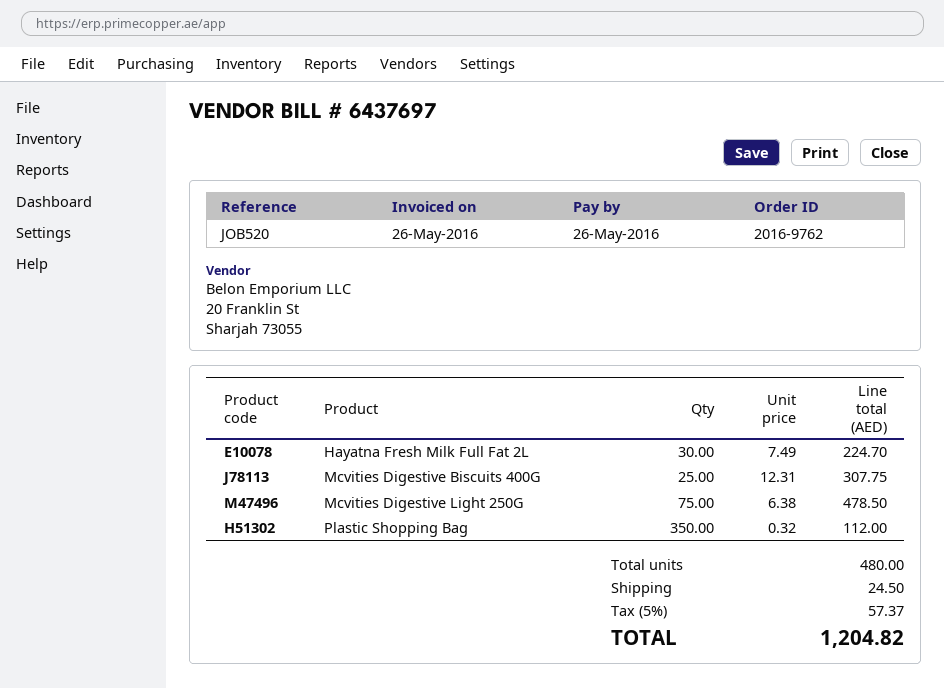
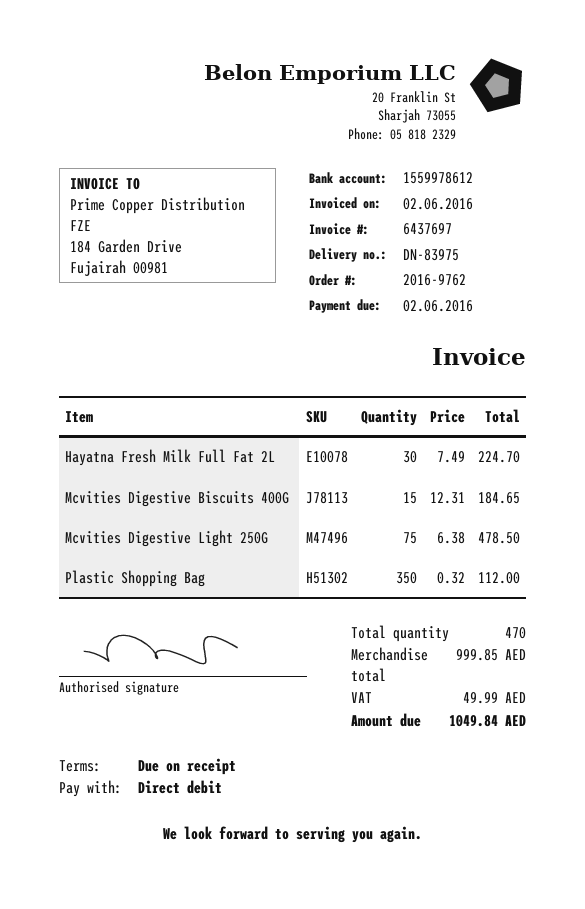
invoice date: 2016-05-26 -> 2016-06-02
due date: 2016-05-26 -> 2016-06-02
Mcvities Digestive Biscuits 400G: 25 x 12.31 = 307.75 -> 15 x 12.31 = 184.65
total quantity: 480 -> 470
shipping: 24.50 -> none
tax: 57.37 -> 49.99
total: 1204.82 -> 1049.84

